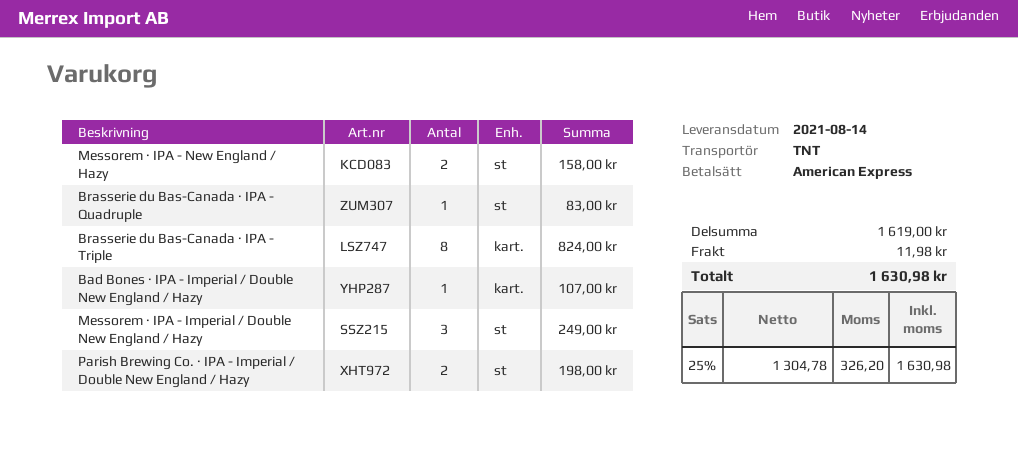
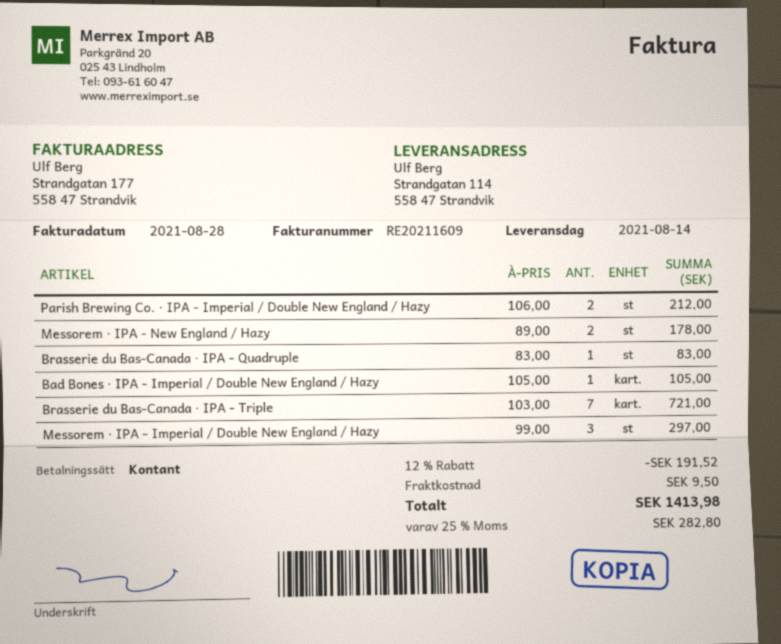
payment method: American Express -> cash
Messorem · IPA - New England / Hazy: 2 for 158.00 -> 2 for 178.00
Brasserie du Bas-Canada · IPA - Triple: 8 for 824.00 -> 7 for 721.00
Bad Bones · IPA - Imperial / Double New England / Hazy: 1 for 107.00 -> 1 for 105.00
Messorem · IPA - Imperial / Double New England / Hazy: 3 for 249.00 -> 3 for 297.00
Parish Brewing Co. · IPA - Imperial / Double New England / Hazy: 2 for 198.00 -> 2 for 212.00
discount: none -> 12% = 191.52
shipping: 11.98 -> 9.50
tax: 25% = 326.20 -> 25% = 282.80
total: 1630.98 -> 1413.98

